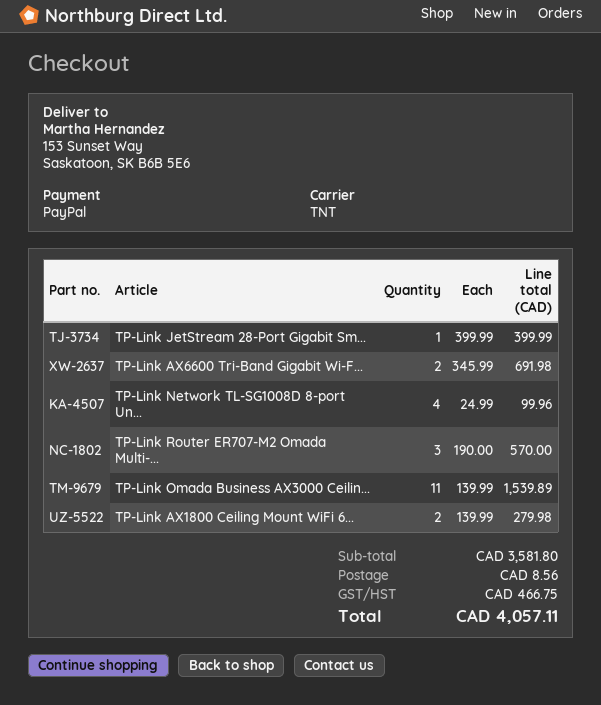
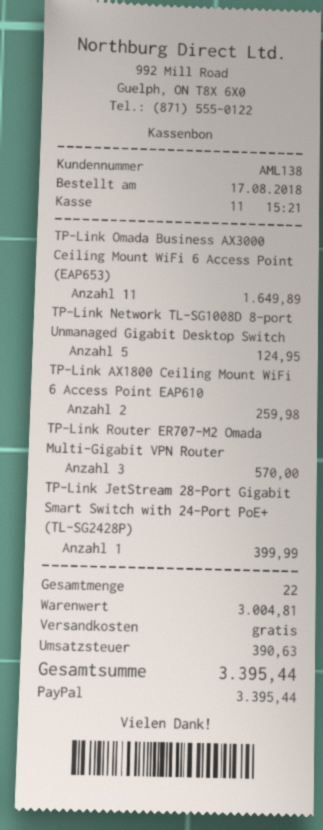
TP-Link AX6600 Tri-Band Gigabit Wi-F...: 2 for 691.98 -> none
TP-Link Network TL-SG1008D 8-port Un...: 4 for 99.96 -> 5 for 124.95
TP-Link Omada Business AX3000 Ceilin...: 11 for 1539.89 -> 11 for 1649.89
TP-Link AX1800 Ceiling Mount WiFi 6...: 2 for 279.98 -> 2 for 259.98
subtotal: 3581.80 -> 3004.81
shipping: 8.56 -> 0.00
tax: 466.75 -> 390.63
total: 4057.11 -> 3395.44

